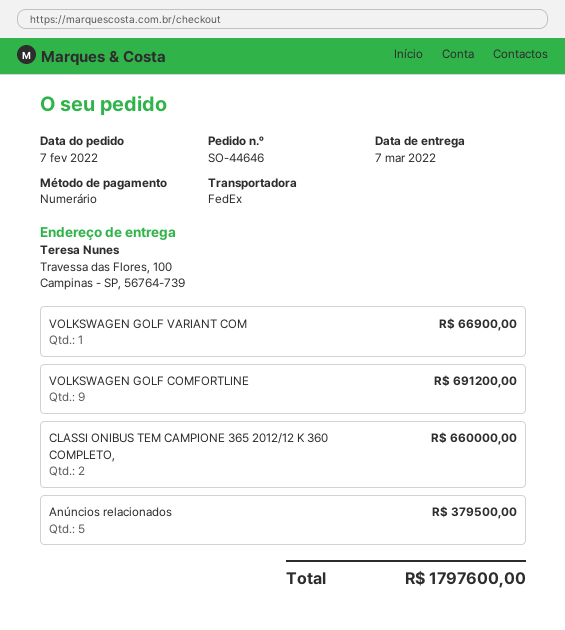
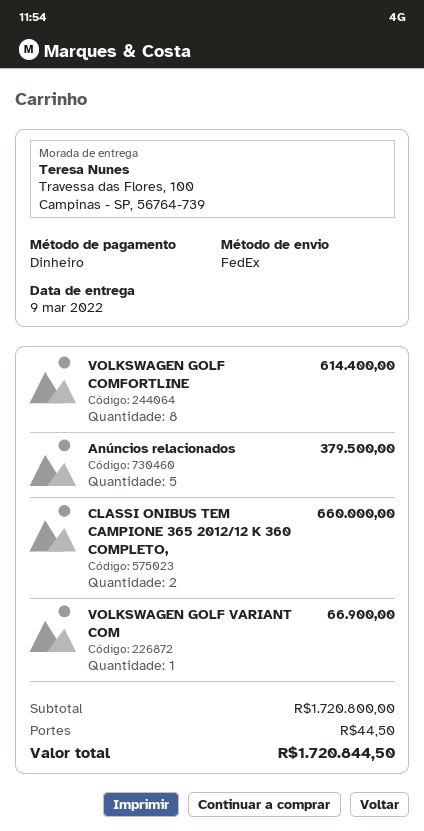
delivery date: 2022-03-07 -> 2022-03-09
VOLKSWAGEN GOLF COMFORTLINE: 9 for 691200.00 -> 8 for 614400.00
shipping: none -> 44.50
total: 1797600.00 -> 1720844.50

